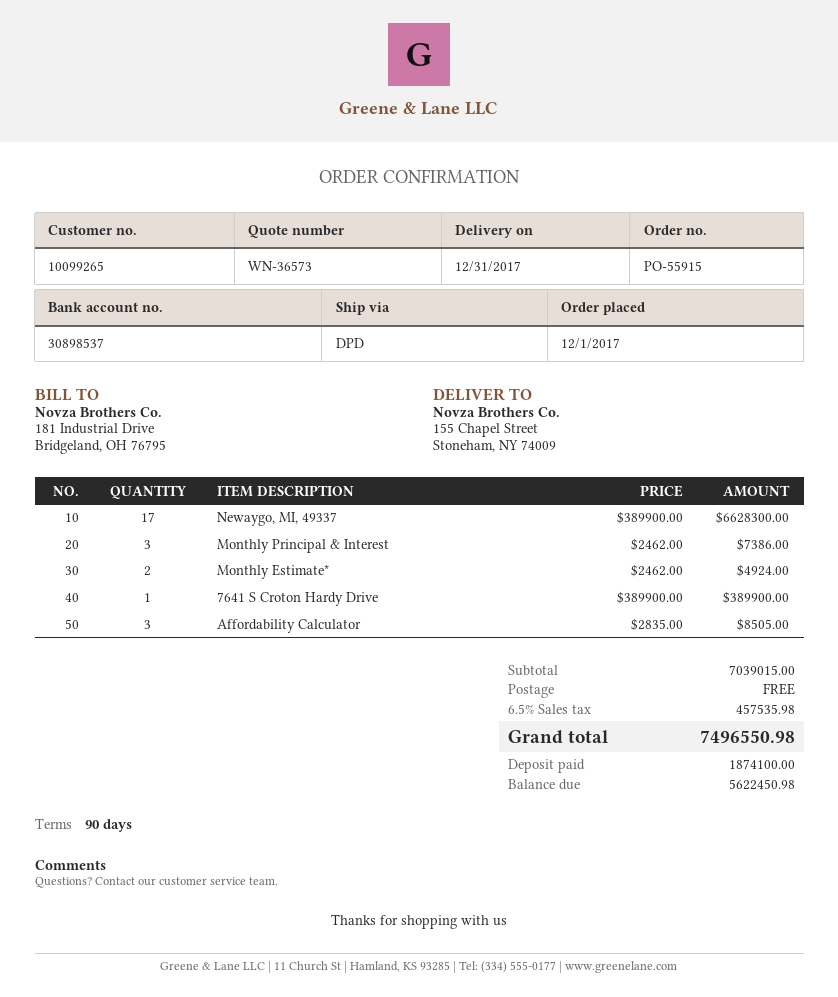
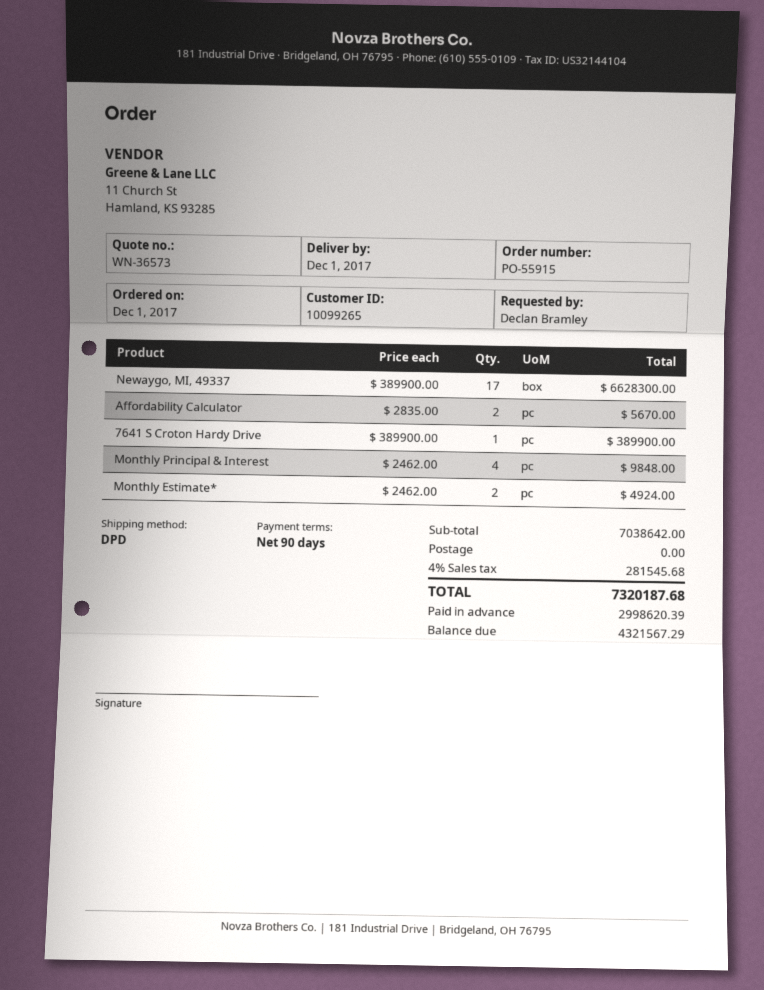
delivery date: 2017-12-31 -> 2017-12-01
Monthly Principal & Interest: 3 x 2462.00 = 7386.00 -> 4 x 2462.00 = 9848.00
Affordability Calculator: 3 x 2835.00 = 8505.00 -> 2 x 2835.00 = 5670.00
subtotal: 7039015.00 -> 7038642.00
tax: 6.5% = 457535.98 -> 4% = 281545.68
total: 7496550.98 -> 7320187.68
deposit: 1874100.00 -> 2998620.39
balance: 5622450.98 -> 4321567.29

